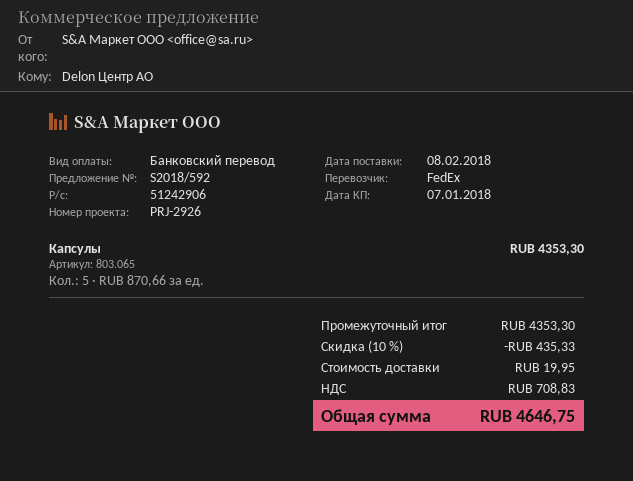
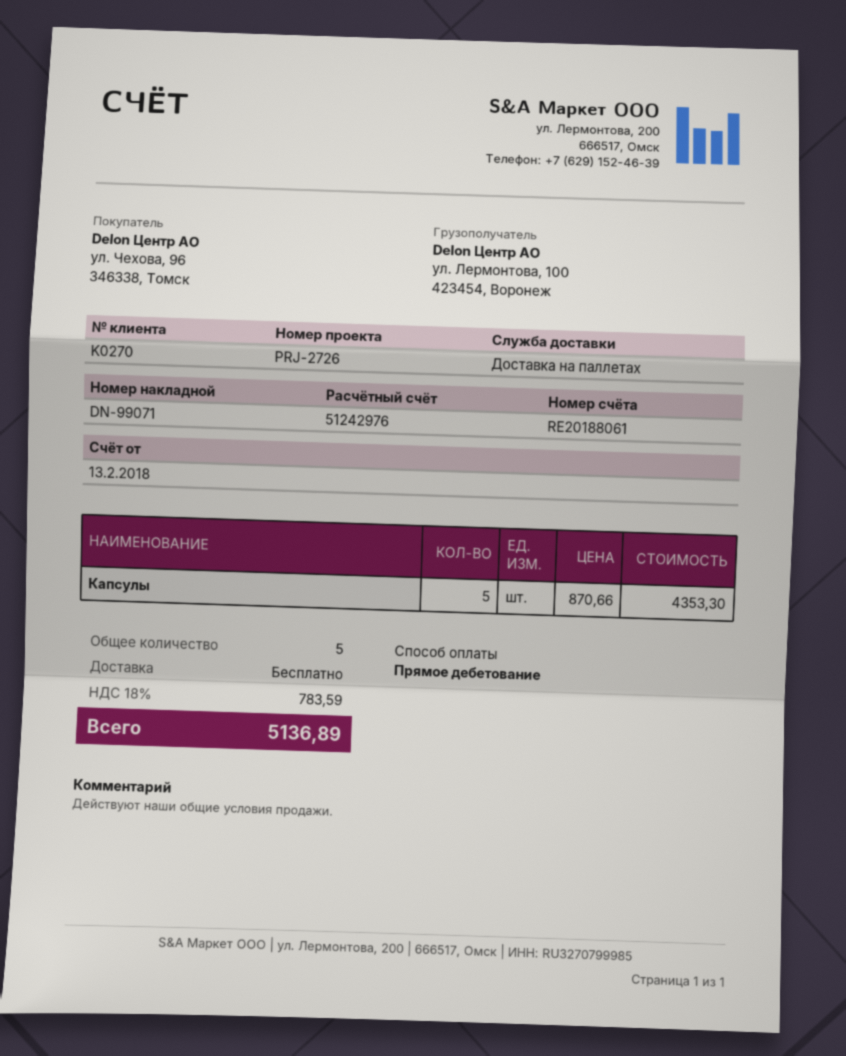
reference: PRJ-2926 -> PRJ-2726
payment method: bank transfer -> direct debit
bank account: 51242906 -> 51242976
shipping method: FedEx -> pallet freight
discount: 10% = 435.33 -> none
shipping: 19.95 -> 0.00
tax: 708.83 -> 783.59
total: 4646.75 -> 5136.89

